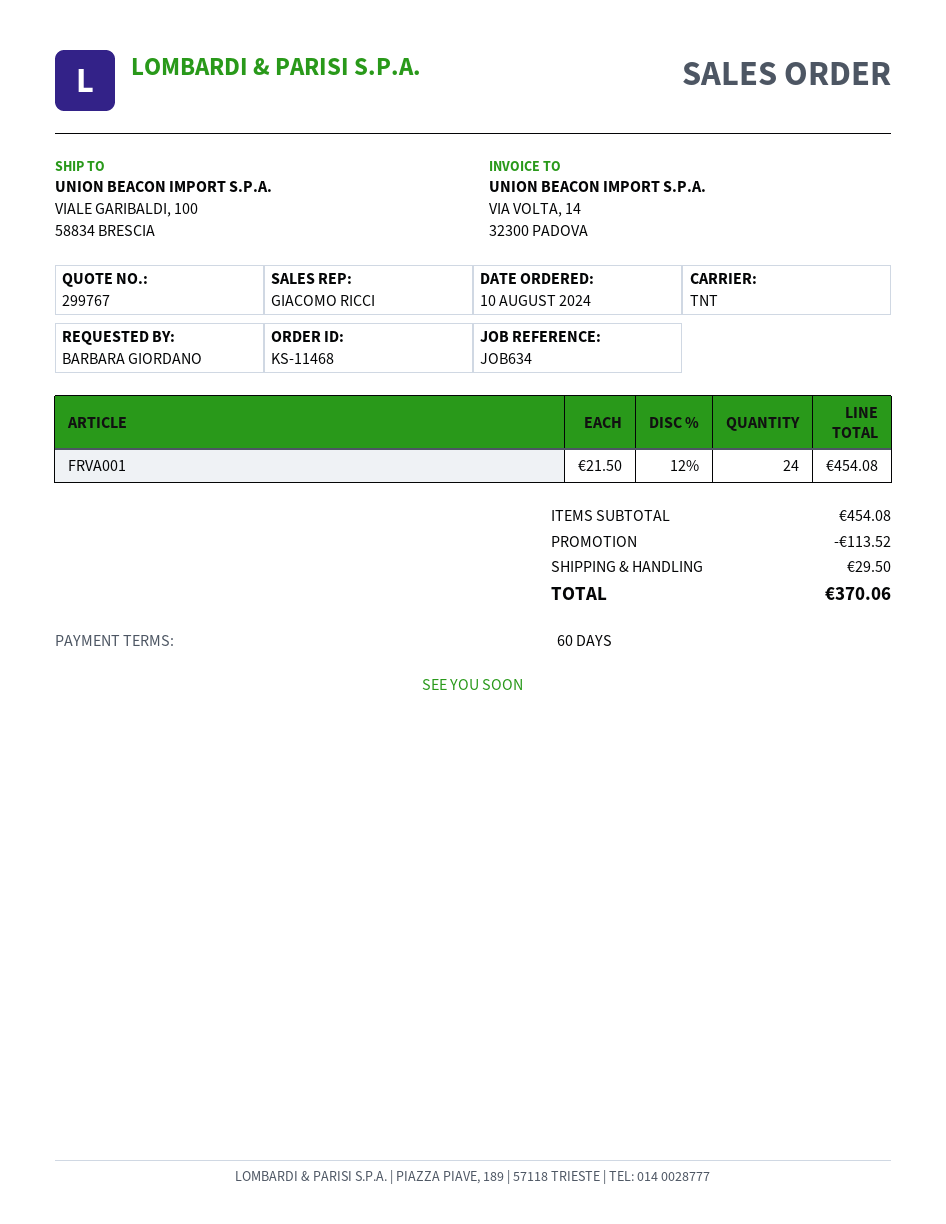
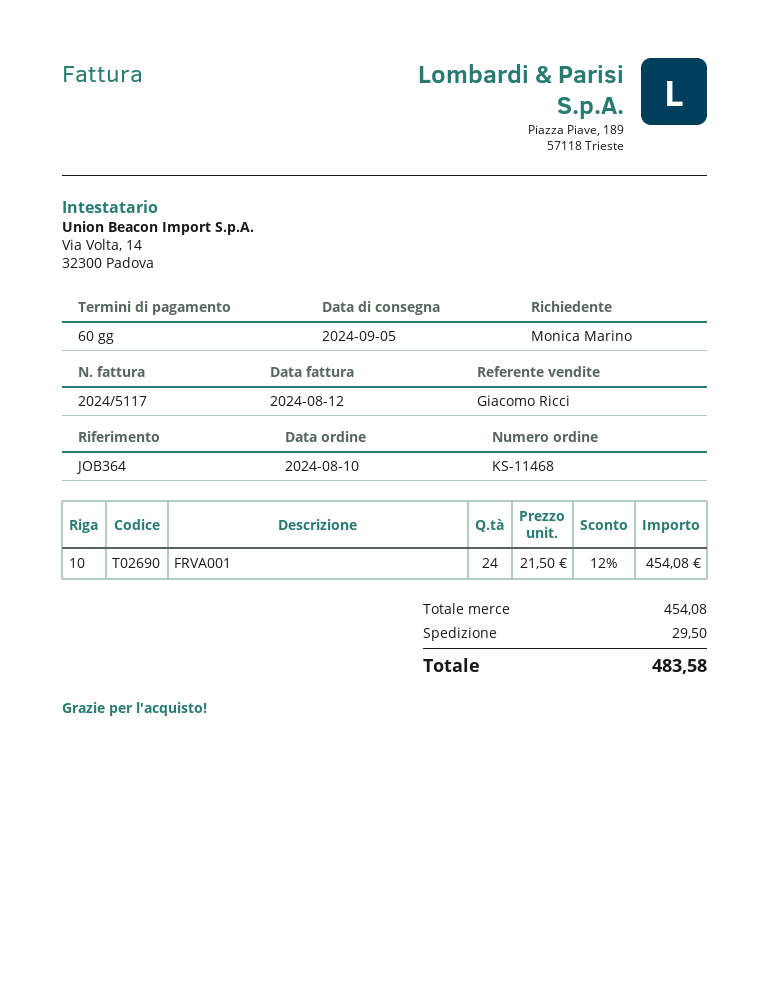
reference: JOB634 -> JOB364
ordered by: BARBARA GIORDANO -> Monica Marino
discount: 113.52 -> none
total: 370.06 -> 483.58

